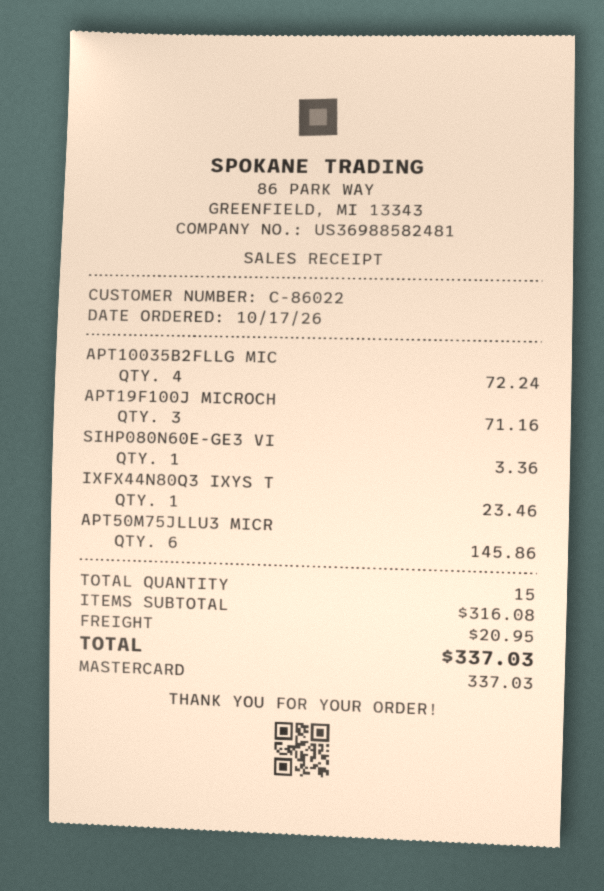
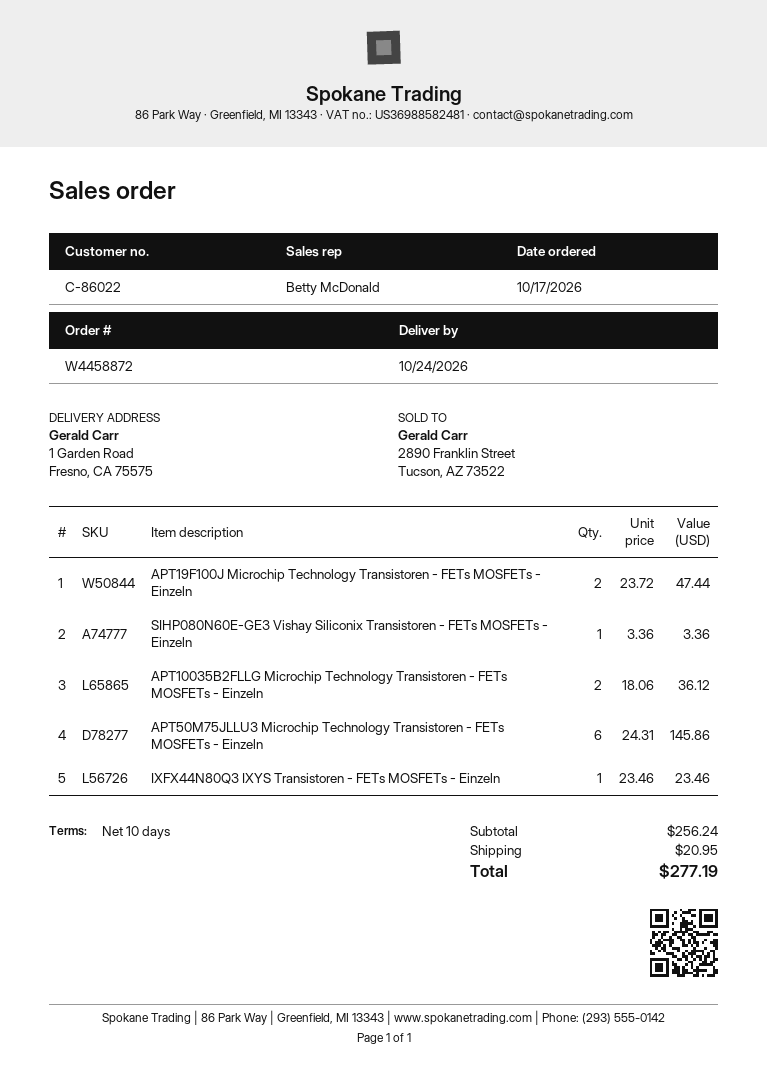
APT10035B2FLLG MIC: 4 for 72.24 -> 2 for 36.12
APT19F100J MICROCH: 3 for 71.16 -> 2 for 47.44
subtotal: 316.08 -> 256.24
total: 337.03 -> 277.19

